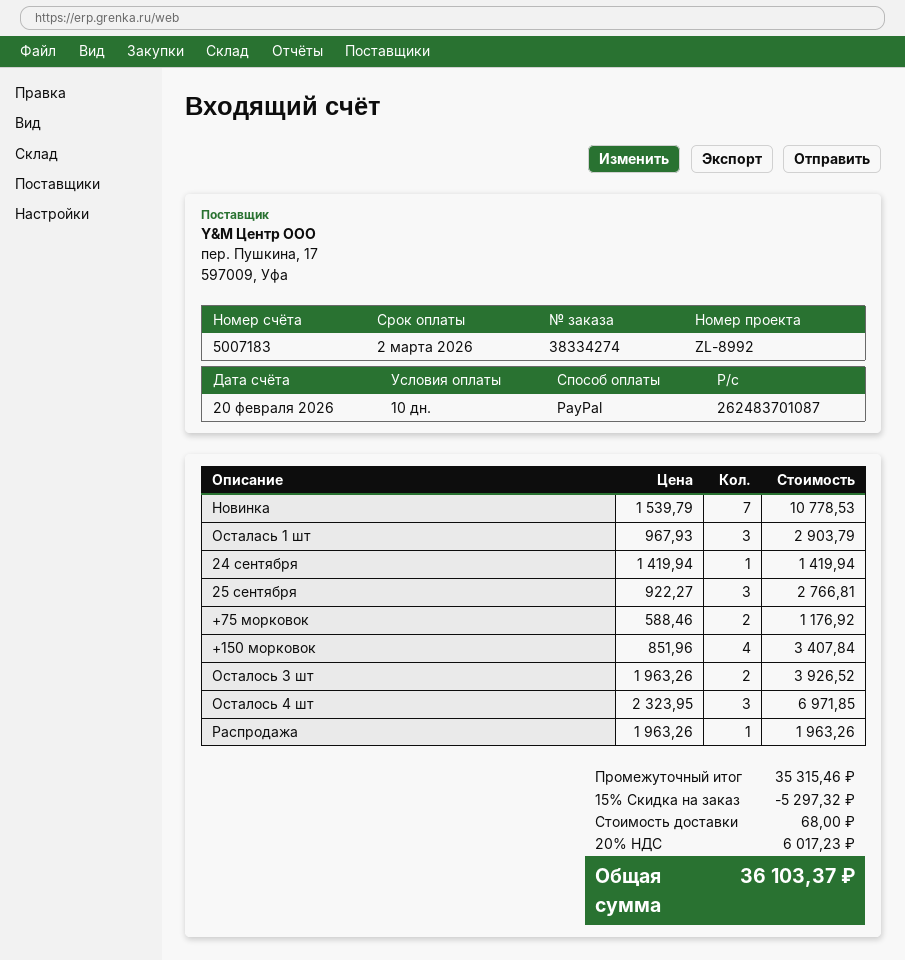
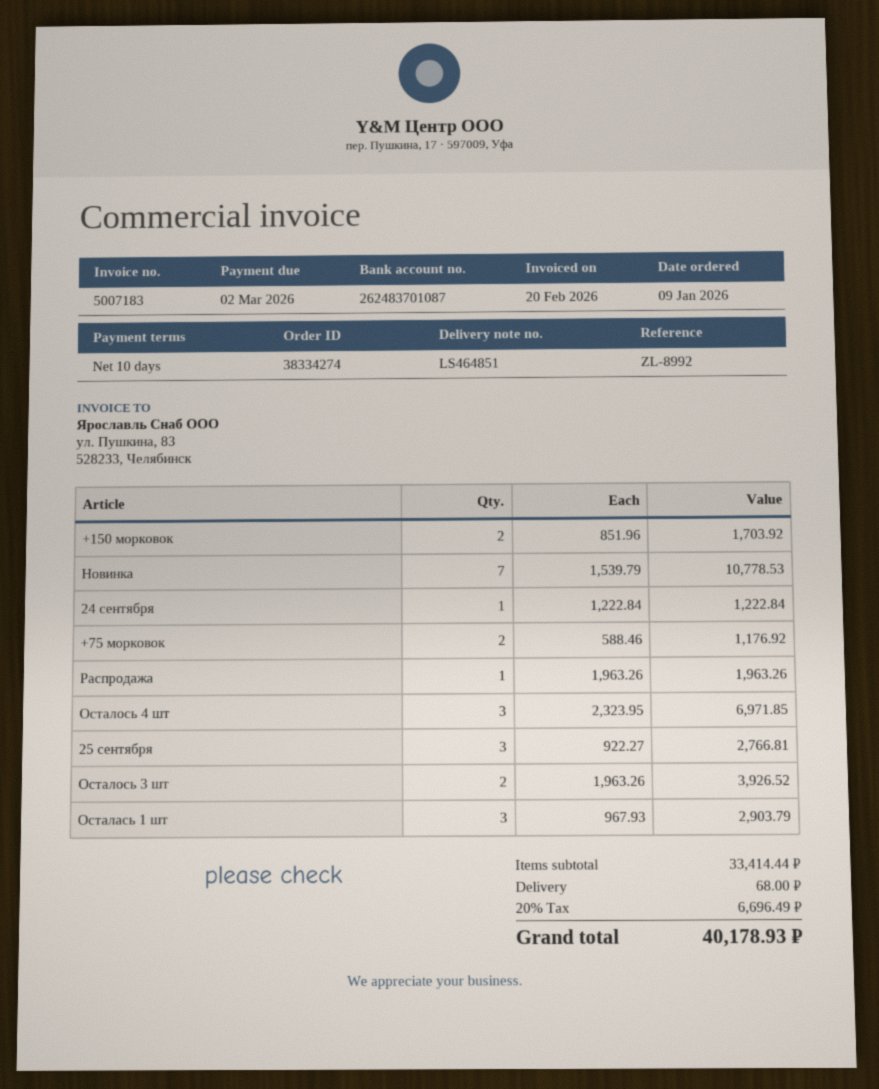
24 сентября: 1 x 1419.94 = 1419.94 -> 1 x 1222.84 = 1222.84
+150 морковок: 4 x 851.96 = 3407.84 -> 2 x 851.96 = 1703.92
subtotal: 35315.46 -> 33414.44
discount: 15% = 5297.32 -> none
tax: 20% = 6017.23 -> 20% = 6696.49
total: 36103.37 -> 40178.93

